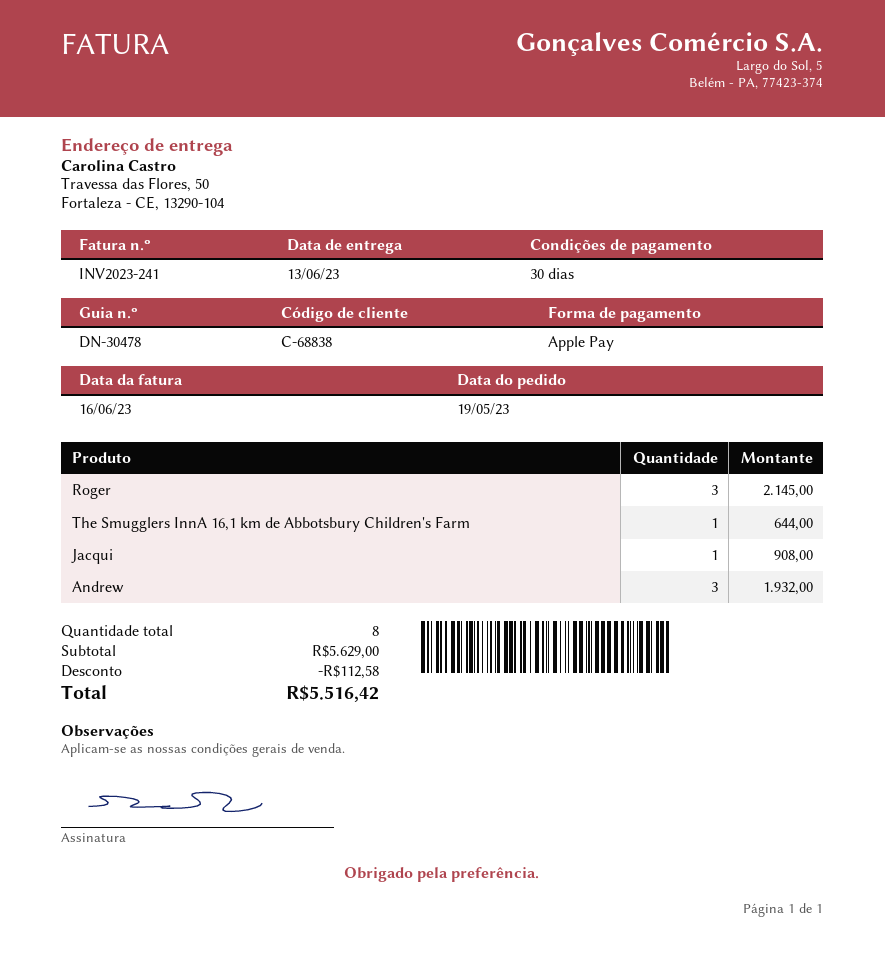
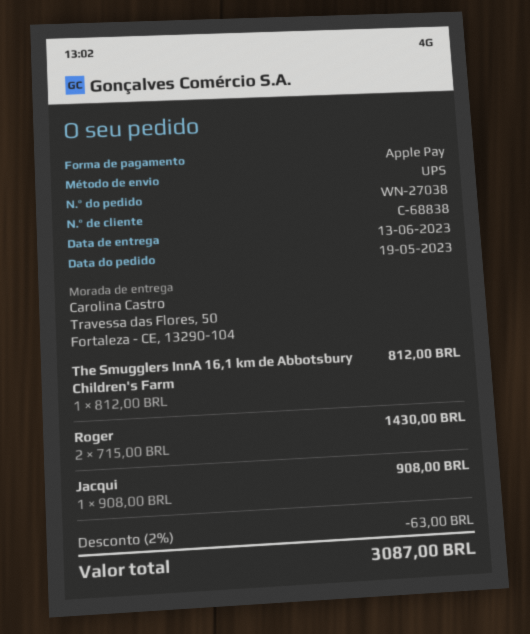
Roger: 3 for 2145.00 -> 2 for 1430.00
The Smugglers InnA 16,1 km de Abbotsbury Children's Farm: 1 for 644.00 -> 1 for 812.00
Andrew: 3 for 1932.00 -> none
discount: 112.58 -> 63.00
total: 5516.42 -> 3087.00

